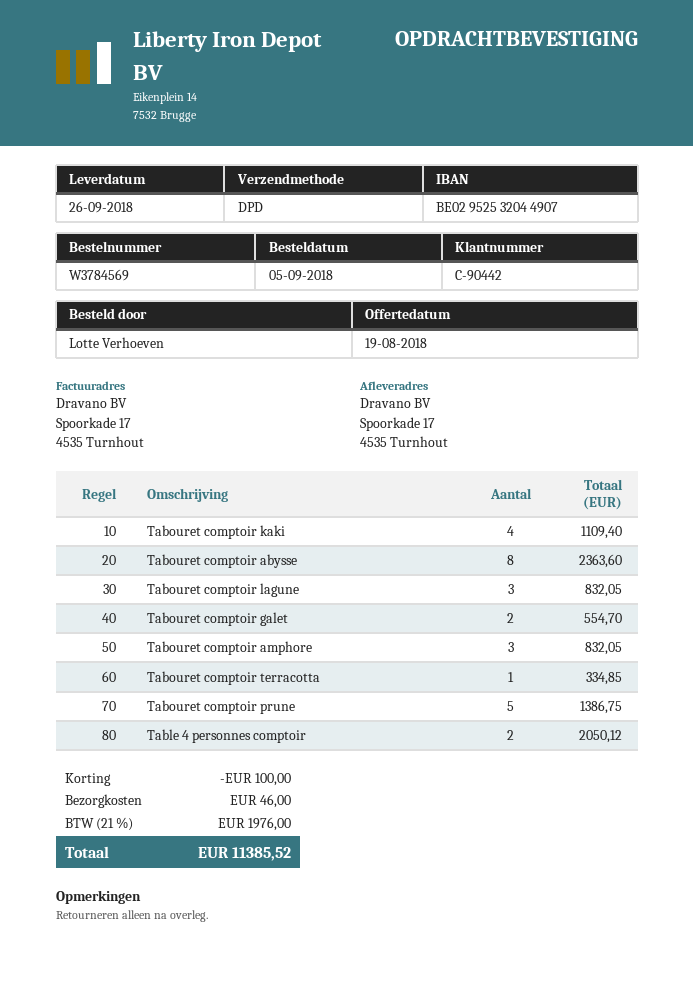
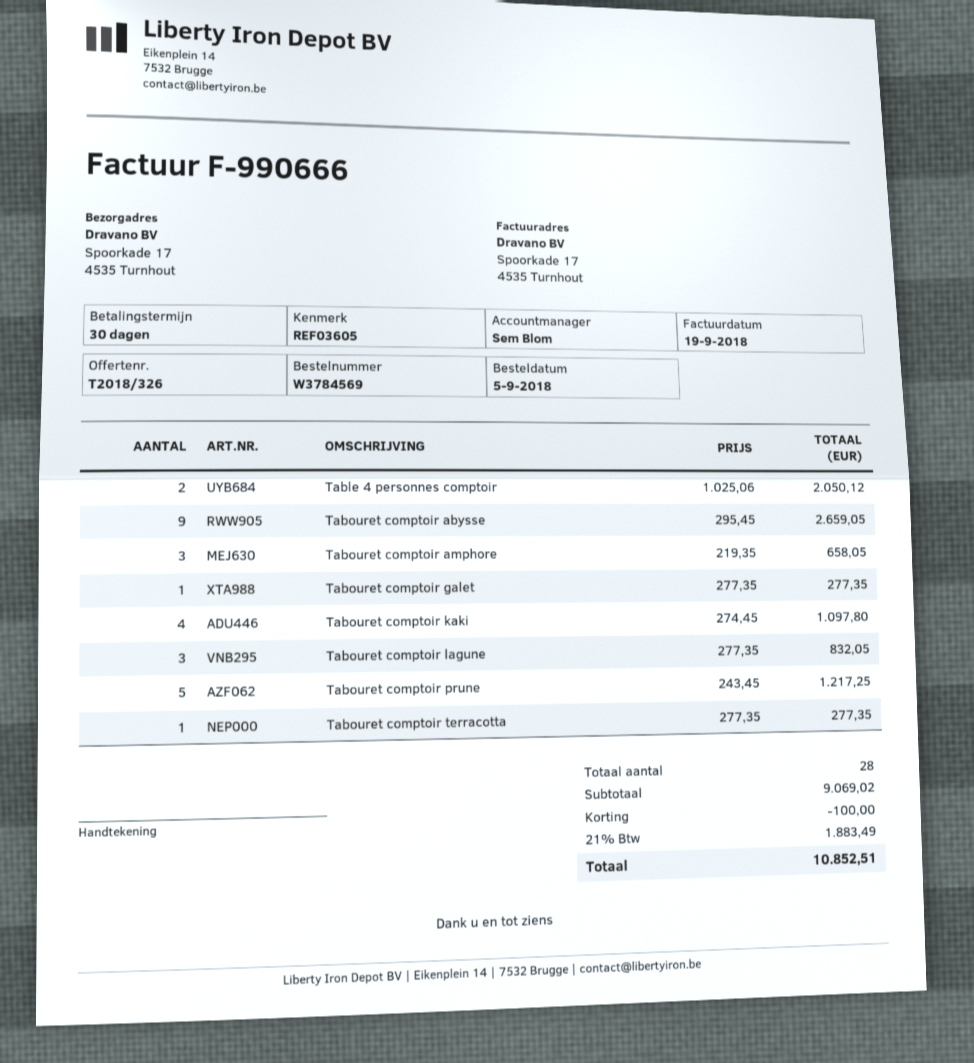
Tabouret comptoir kaki: 4 for 1109.40 -> 4 for 1097.80
Tabouret comptoir abysse: 8 for 2363.60 -> 9 for 2659.05
Tabouret comptoir galet: 2 for 554.70 -> 1 for 277.35
Tabouret comptoir amphore: 3 for 832.05 -> 3 for 658.05
Tabouret comptoir terracotta: 1 for 334.85 -> 1 for 277.35
Tabouret comptoir prune: 5 for 1386.75 -> 5 for 1217.25
shipping: 46.00 -> none
tax: 21% = 1976.00 -> 21% = 1883.49
total: 11385.52 -> 10852.51

